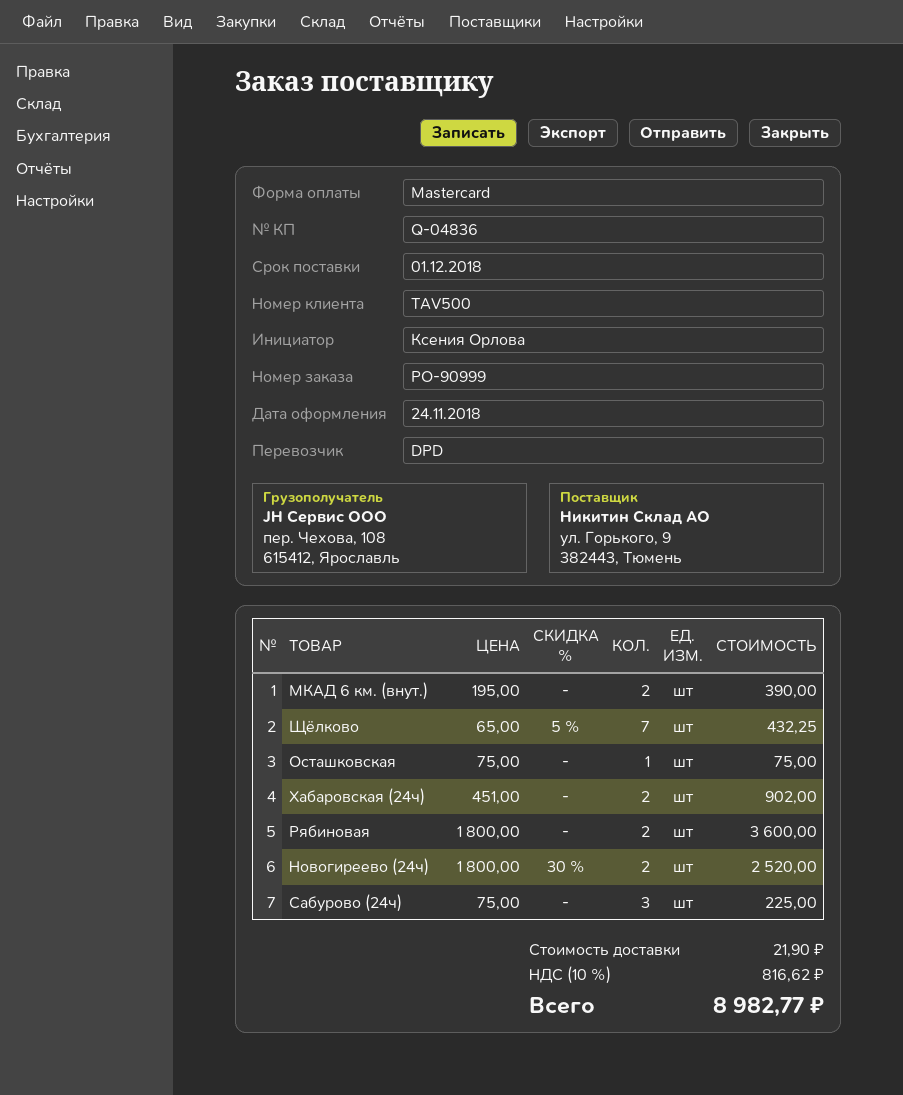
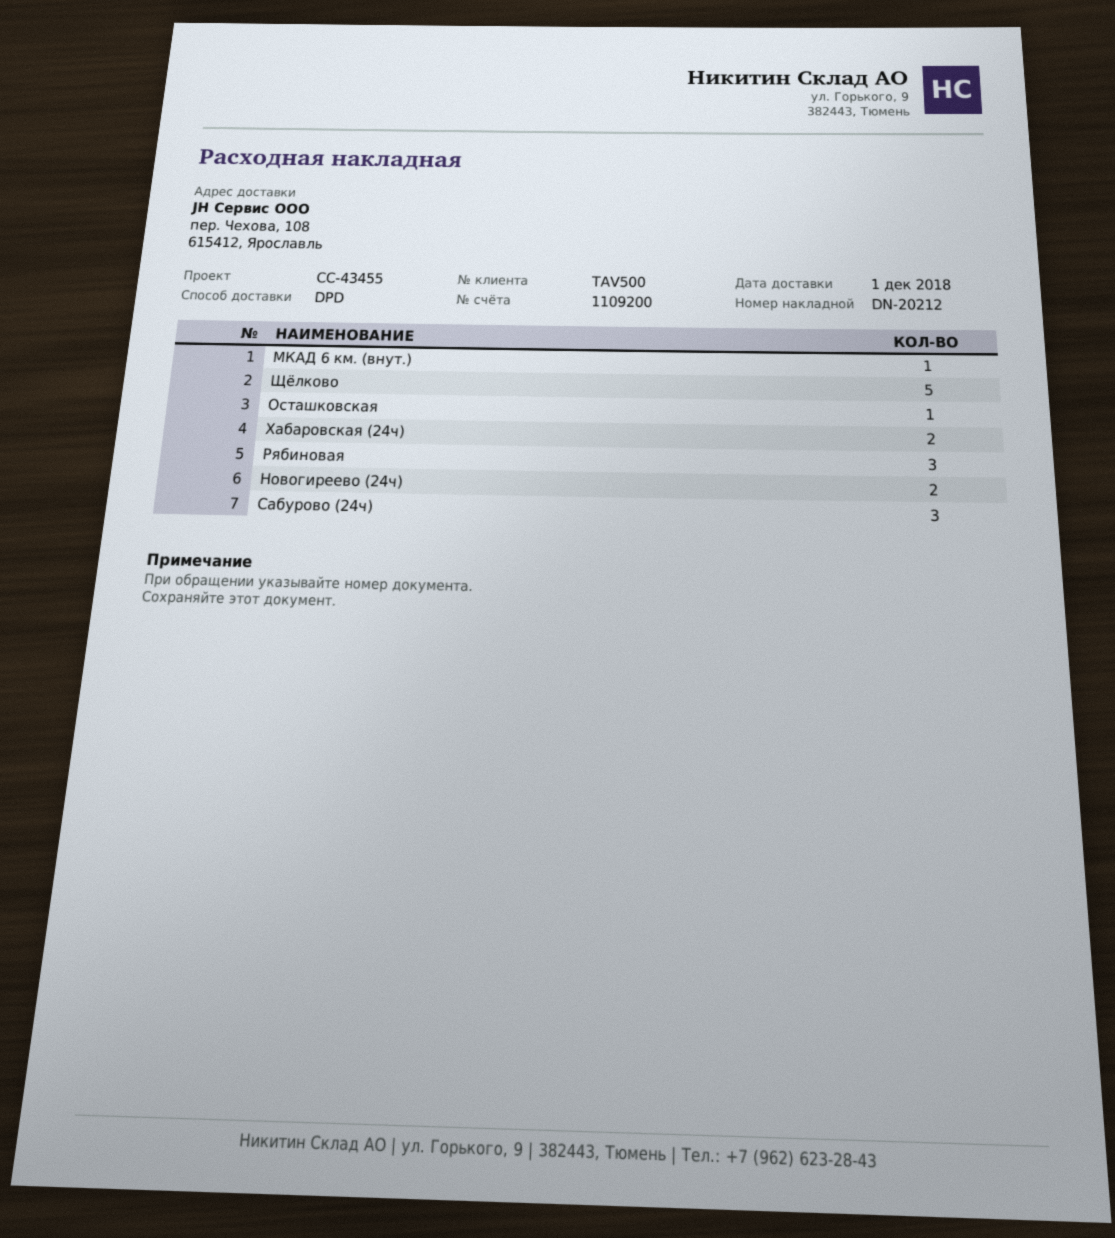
МКАД 6 км. (внут.): 2 -> 1
Щёлково: 7 -> 5
Рябиновая: 2 -> 3

